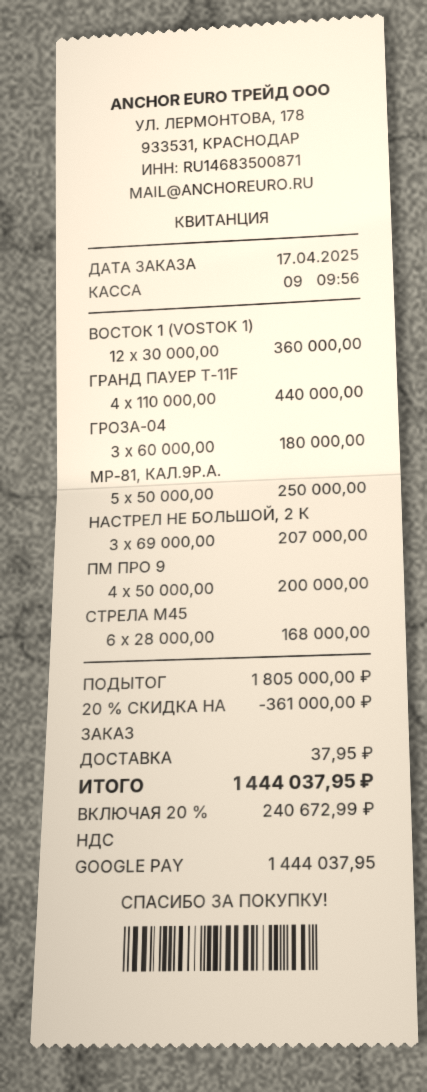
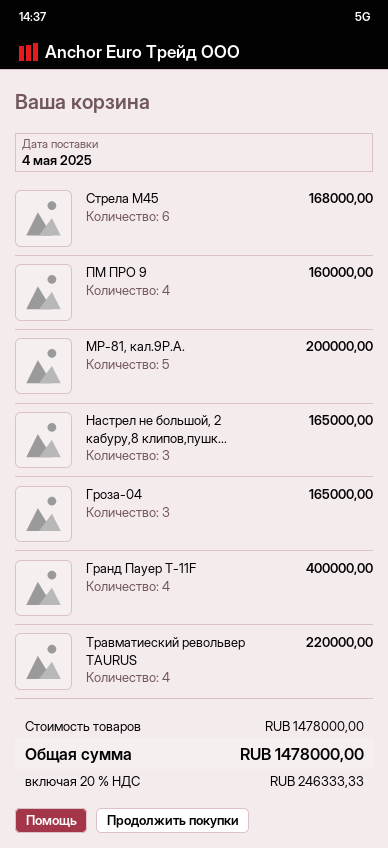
ВОСТОК 1 (VOSTOK 1): 12 for 360000.00 -> none
ГРАНД ПАУЕР Т-11F: 4 for 440000.00 -> 4 for 400000.00
ГРОЗА-04: 3 for 180000.00 -> 3 for 165000.00
МР-81, КАЛ.9Р.А.: 5 for 250000.00 -> 5 for 200000.00
НАСТРЕЛ НЕ БОЛЬШОЙ, 2 К: 3 for 207000.00 -> 3 for 165000.00
ПМ ПРО 9: 4 for 200000.00 -> 4 for 160000.00
Травматиеский револьвер TAURUS: none -> 4 for 220000.00
subtotal: 1805000.00 -> 1478000.00
discount: 20% = 361000.00 -> none
shipping: 37.95 -> none
tax: 20% = 240672.99 -> 20% = 246333.33
total: 1444037.95 -> 1478000.00

